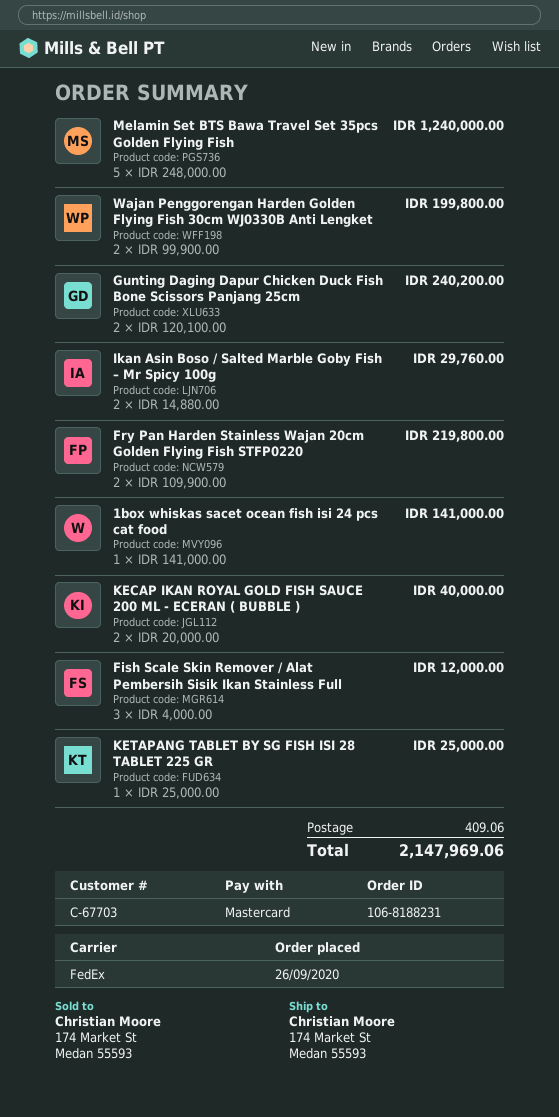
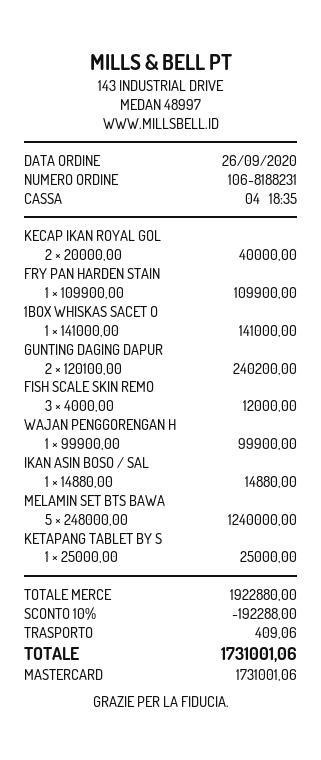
Wajan Penggorengan Harden Golden Flying Fish 30cm WJ0330B Anti Lengket: 2 x 99900.00 = 199800.00 -> 1 x 99900.00 = 99900.00
Ikan Asin Boso / Salted Marble Goby Fish – Mr Spicy 100g: 2 x 14880.00 = 29760.00 -> 1 x 14880.00 = 14880.00
Fry Pan Harden Stainless Wajan 20cm Golden Flying Fish STFP0220: 2 x 109900.00 = 219800.00 -> 1 x 109900.00 = 109900.00
discount: none -> 10% = 192288.00
total: 2147969.06 -> 1731001.06

